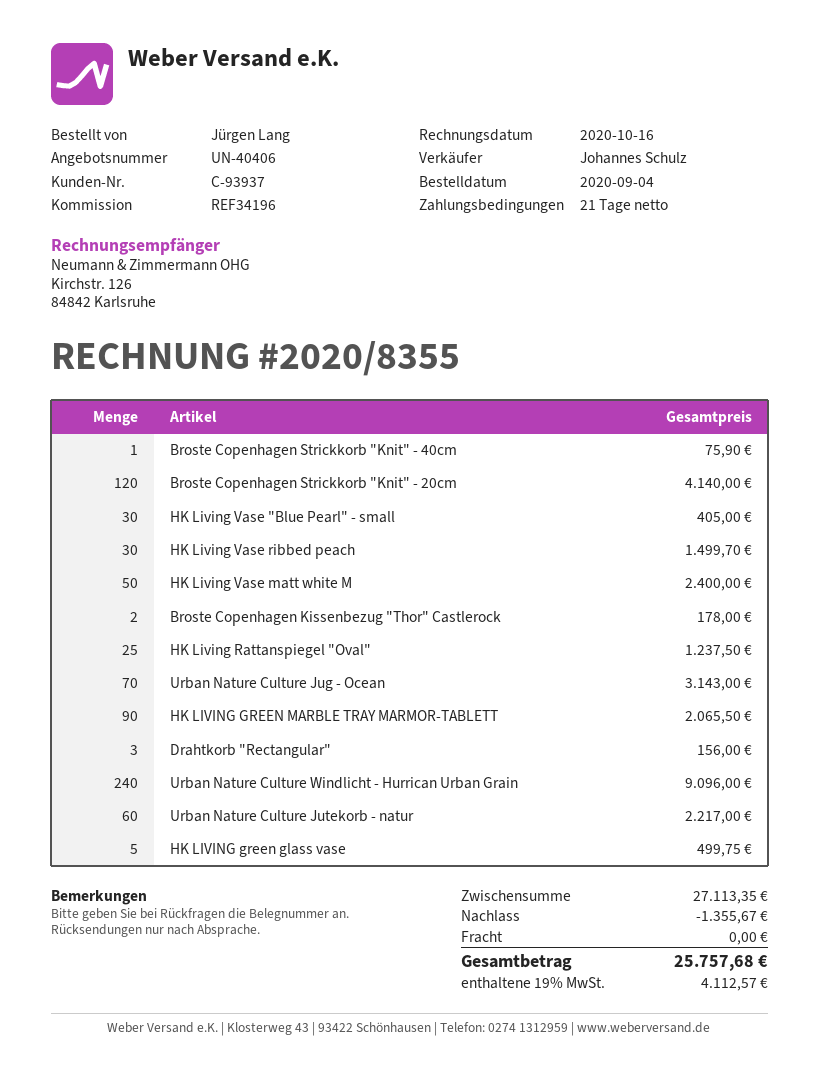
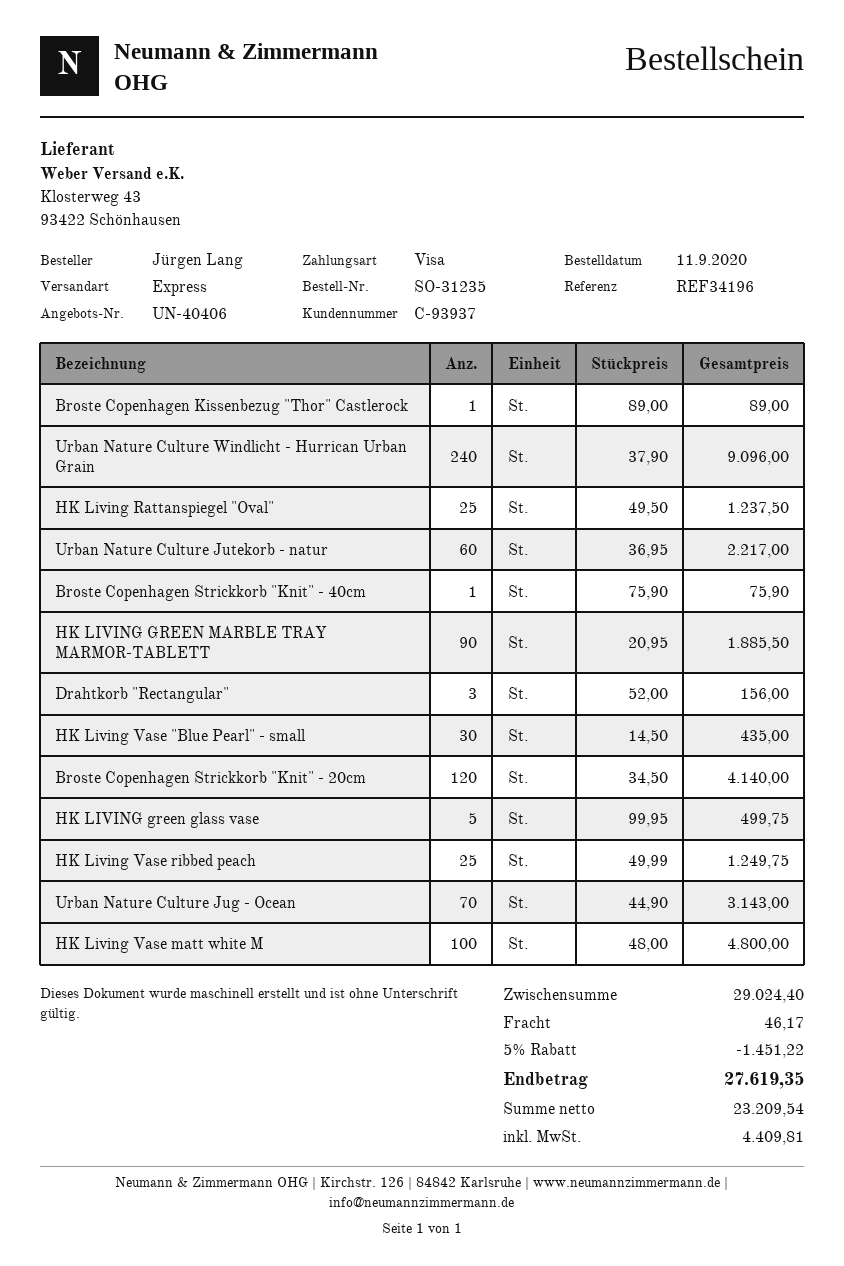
order date: 2020-09-04 -> 2020-09-11
HK Living Vase "Blue Pearl" - small: 30 for 405.00 -> 30 for 435.00
HK Living Vase ribbed peach: 30 for 1499.70 -> 25 for 1249.75
HK Living Vase matt white M: 50 for 2400.00 -> 100 for 4800.00
Broste Copenhagen Kissenbezug "Thor" Castlerock: 2 for 178.00 -> 1 for 89.00
HK LIVING GREEN MARBLE TRAY MARMOR-TABLETT: 90 for 2065.50 -> 90 for 1885.50
subtotal: 27113.35 -> 29024.40
discount: 1355.67 -> 1451.22
shipping: 0.00 -> 46.17
tax: 4112.57 -> 4409.81
total: 25757.68 -> 27619.35

